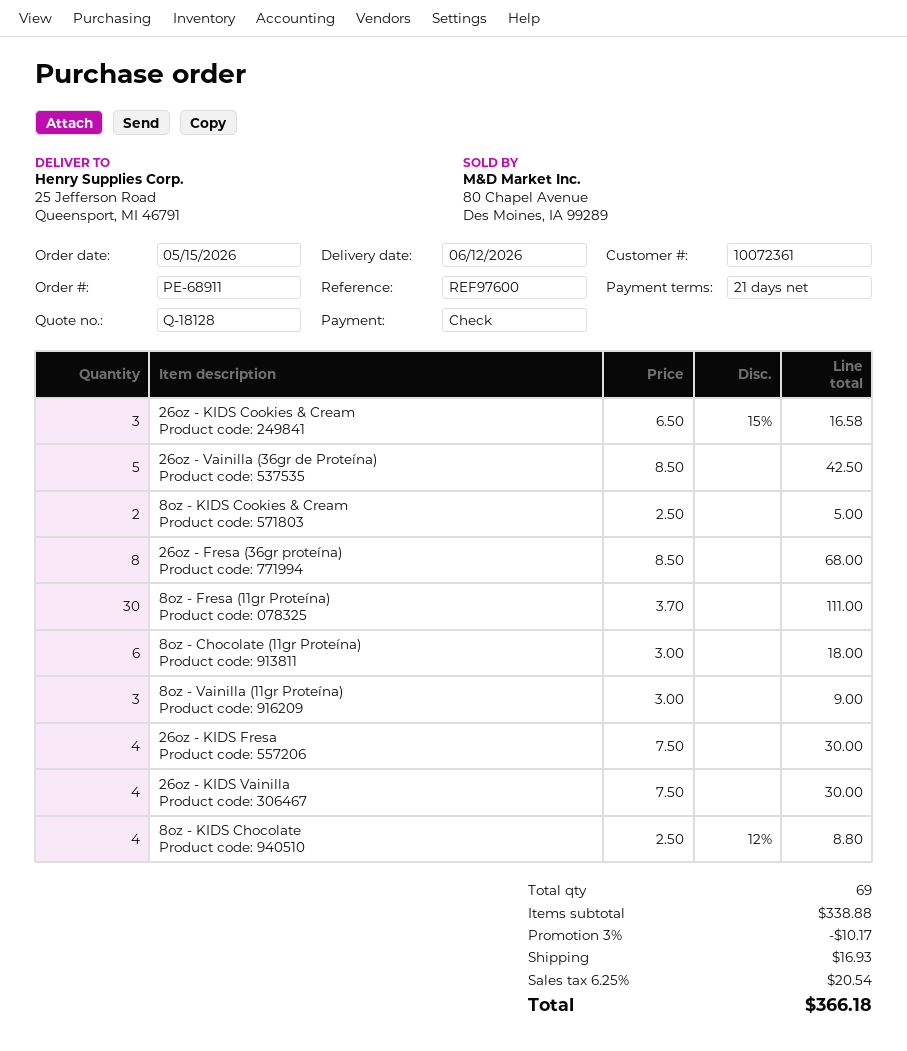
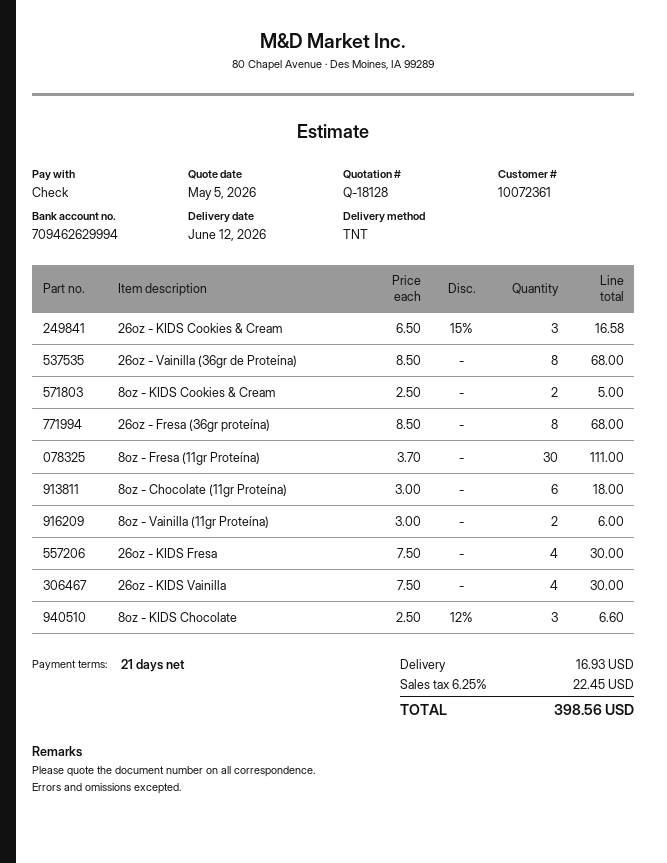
26oz - Vainilla (36gr de Proteína): 5 x 8.50 = 42.50 -> 8 x 8.50 = 68.00
8oz - Vainilla (11gr Proteína): 3 x 3.00 = 9.00 -> 2 x 3.00 = 6.00
8oz - KIDS Chocolate: 4 x 2.50 - 12% = 8.80 -> 3 x 2.50 - 12% = 6.60
discount: 3% = 10.17 -> none
tax: 6.25% = 20.54 -> 6.25% = 22.45
total: 366.18 -> 398.56

